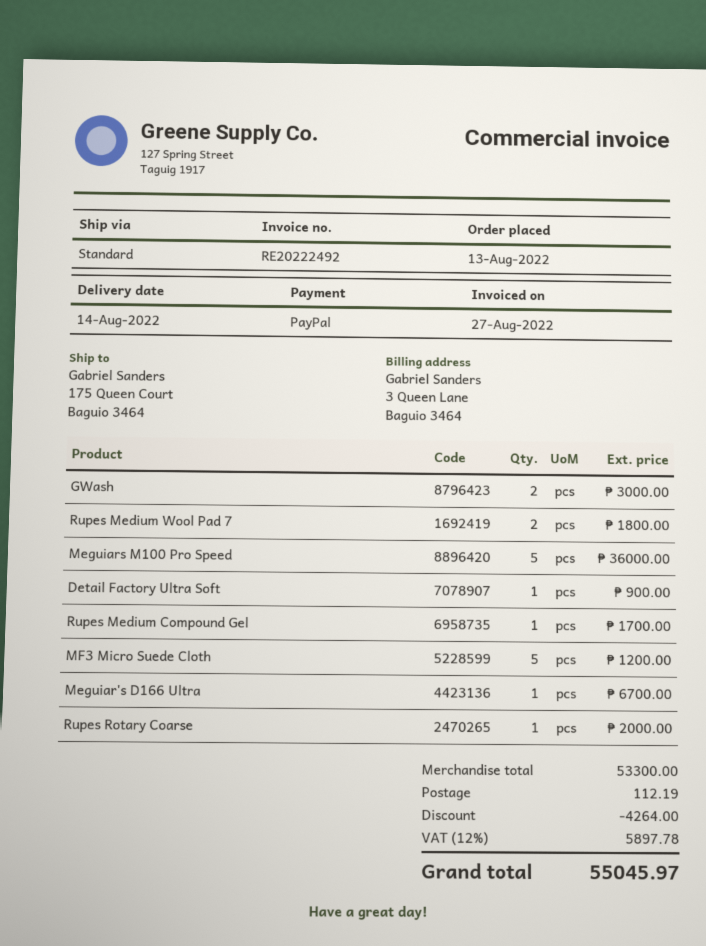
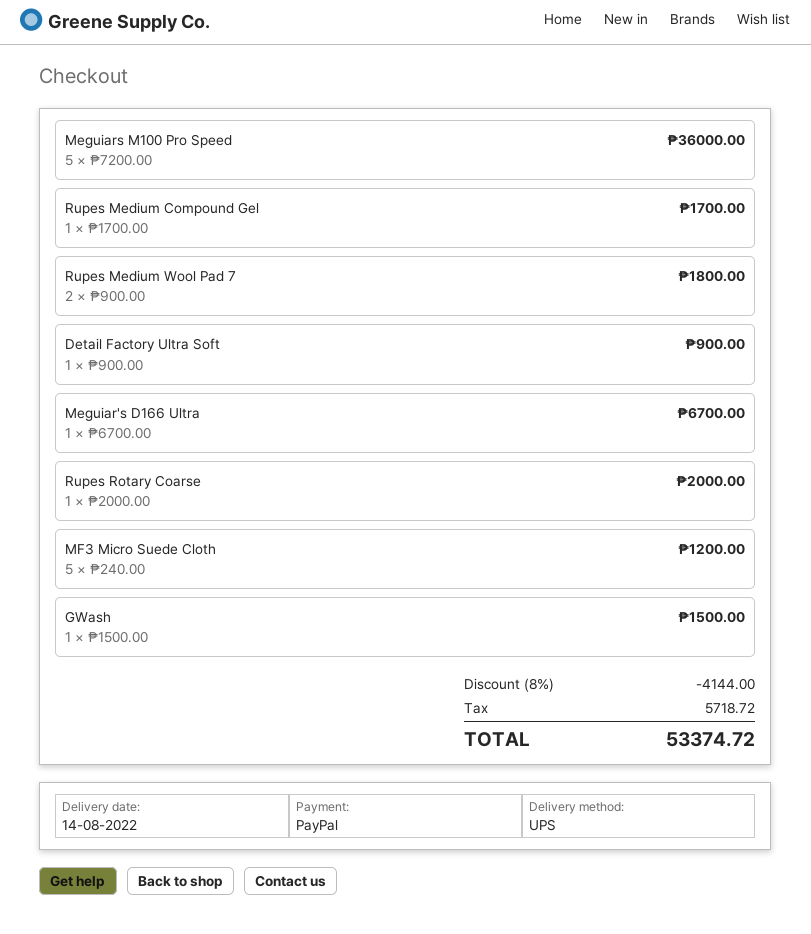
shipping method: standard -> UPS
GWash: 2 for 3000.00 -> 1 for 1500.00
discount: 4264.00 -> 4144.00
shipping: 112.19 -> none
tax: 5897.78 -> 5718.72
total: 55045.97 -> 53374.72

